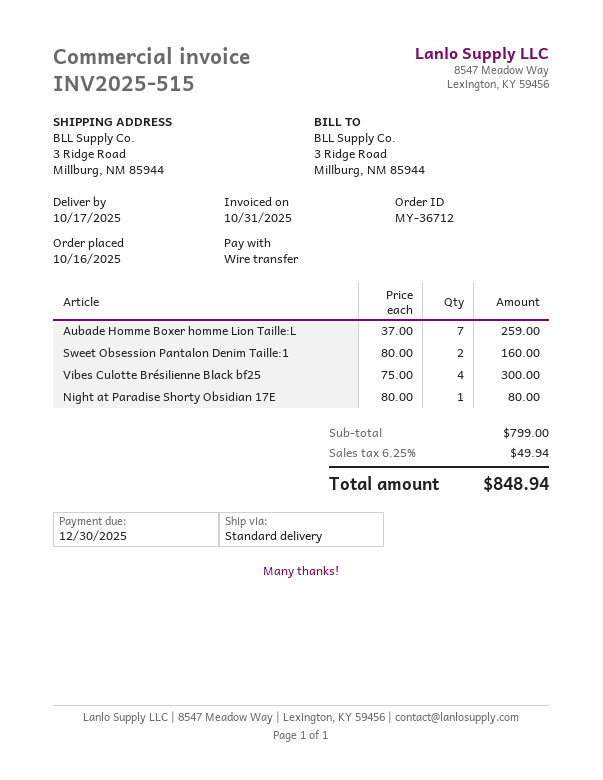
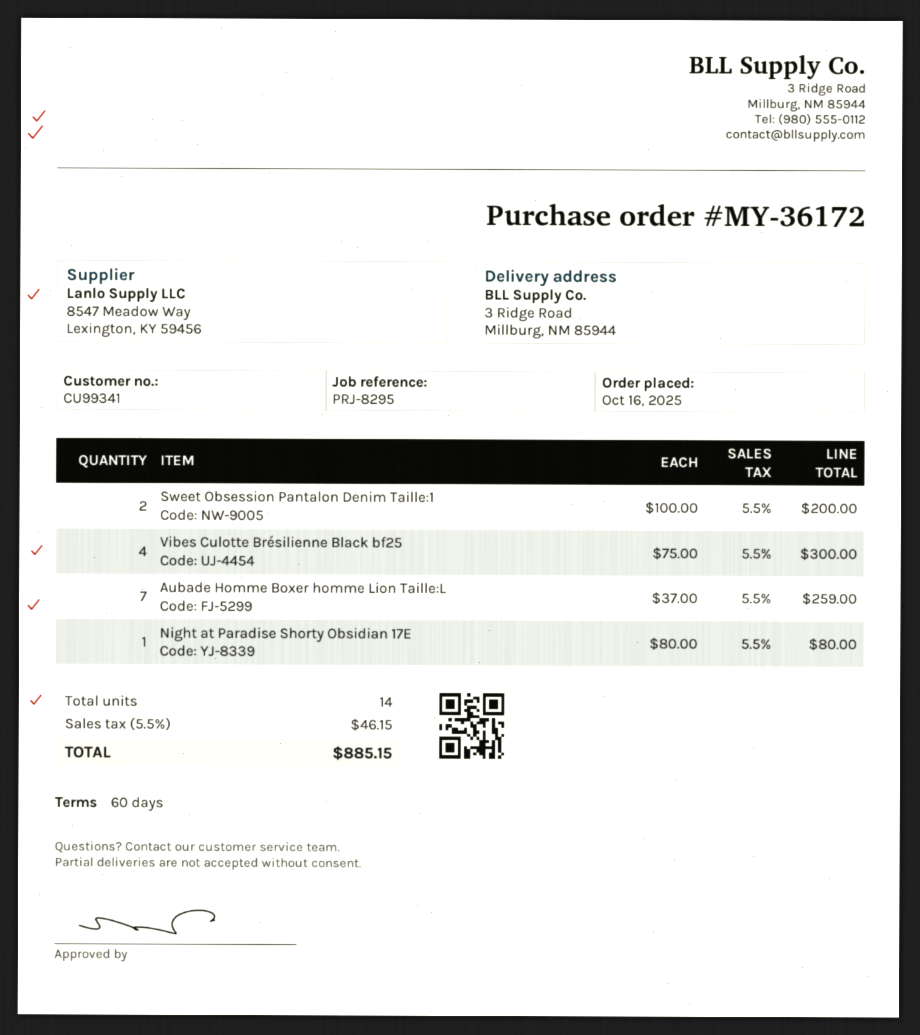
order number: MY-36712 -> MY-36172
Sweet Obsession Pantalon Denim Taille:1: 2 x 80.00 = 160.00 -> 2 x 100.00 = 200.00
tax: 6.25% = 49.94 -> 5.5% = 46.15
total: 848.94 -> 885.15

